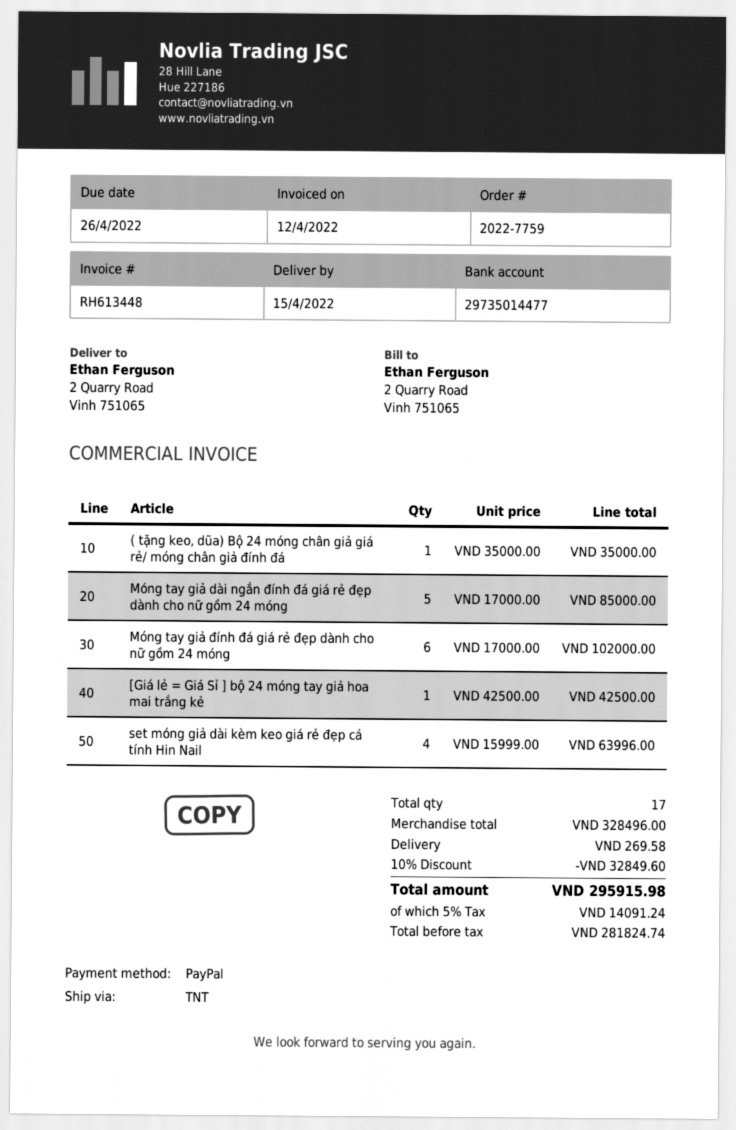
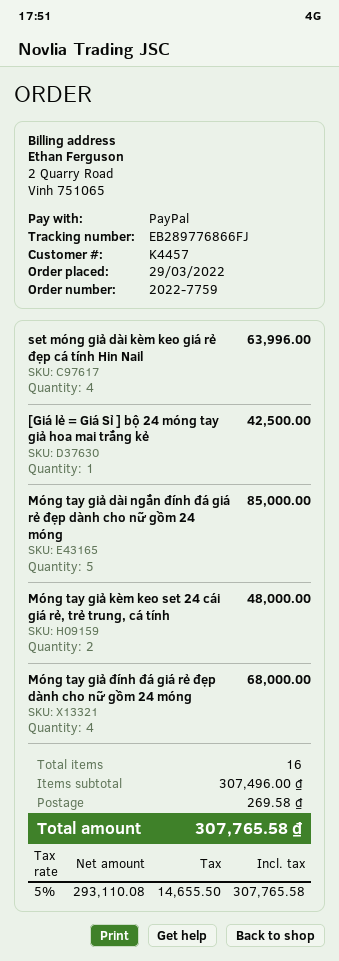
( tặng keo, dũa) Bộ 24 móng chân giả giá rẻ/ móng chân giả đính đá: 1 for 35000.00 -> none
Móng tay giả đính đá giá rẻ đẹp dành cho nữ gồm 24 móng: 6 for 102000.00 -> 4 for 68000.00
Móng tay giả kèm keo set 24 cái giá rẻ, trẻ trung, cá tính: none -> 2 for 48000.00
total quantity: 17 -> 16
subtotal: 328496.00 -> 307496.00
discount: 10% = 32849.60 -> none
net: 281824.74 -> 293110.08
tax: 5% = 14091.24 -> 5% = 14655.50
total: 295915.98 -> 307765.58

